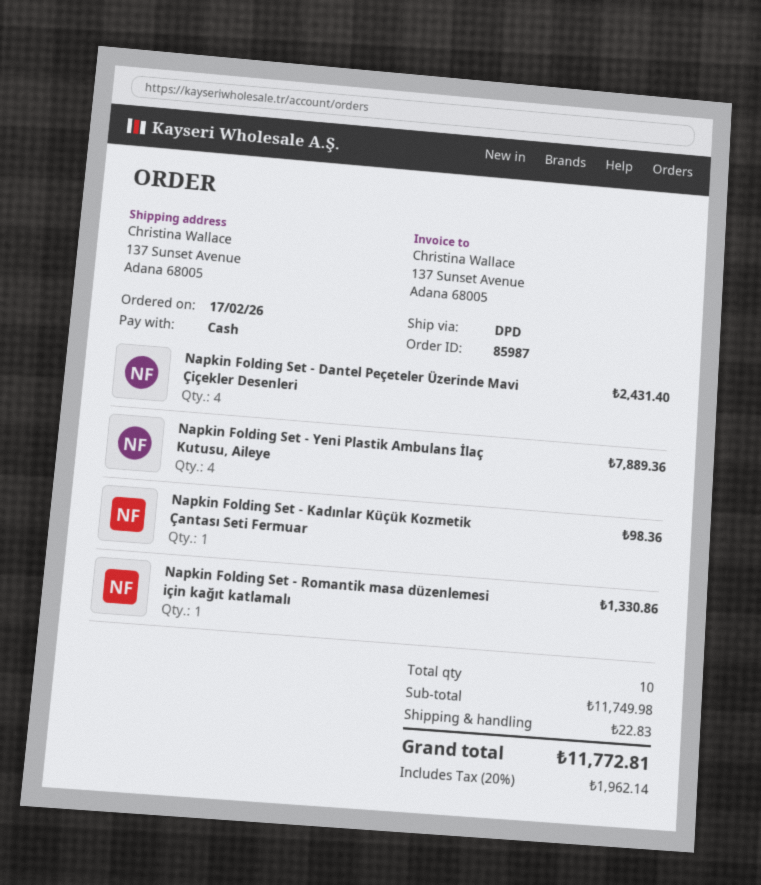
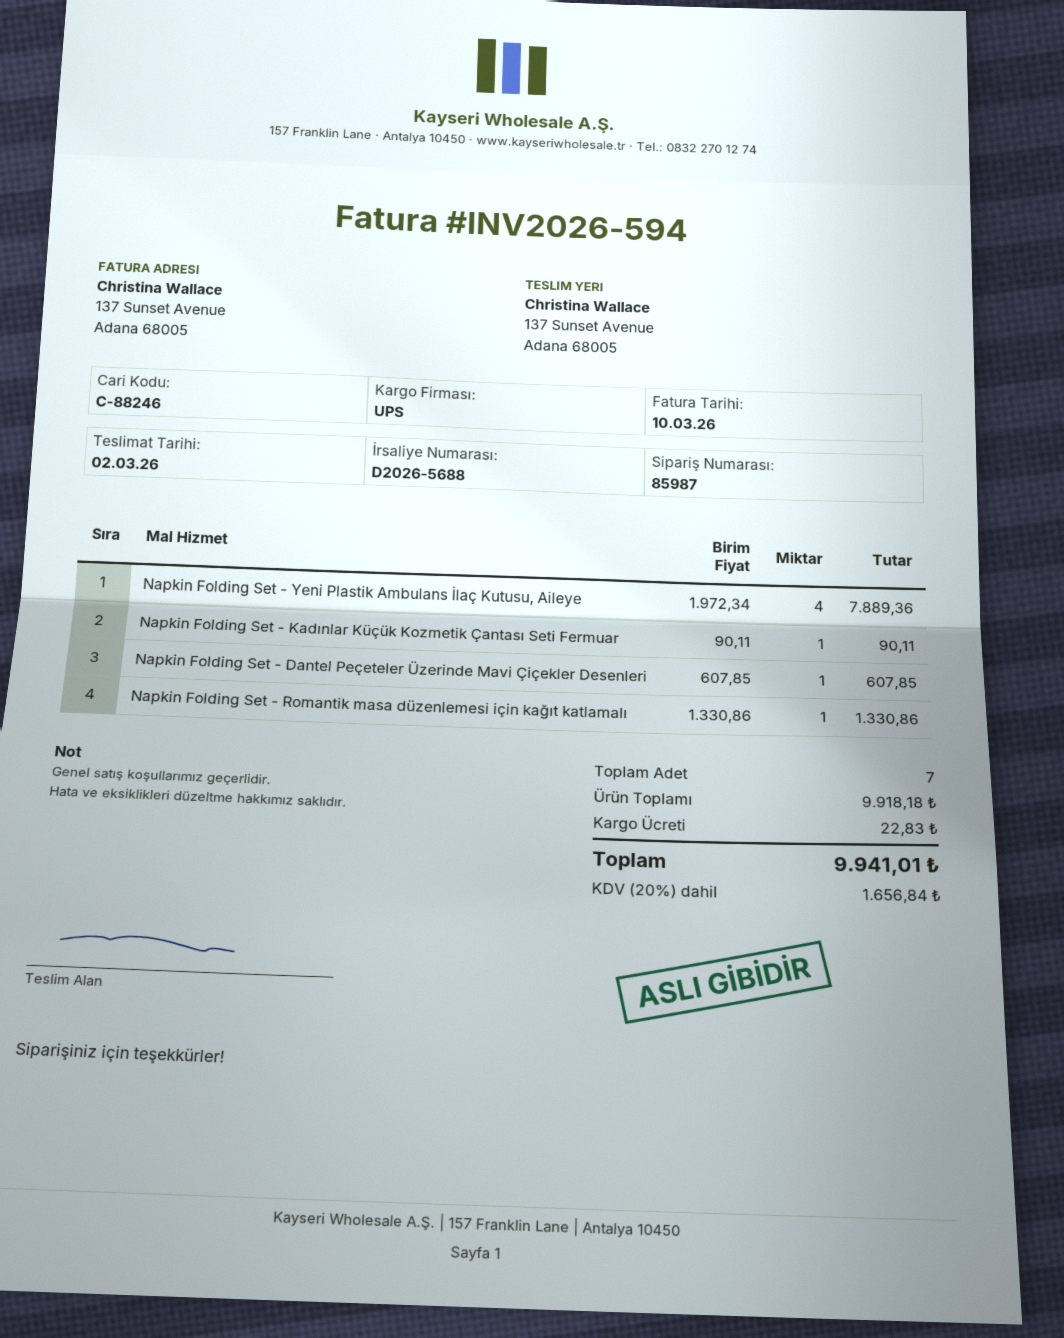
shipping method: DPD -> UPS
Napkin Folding Set - Dantel Peçeteler Üzerinde Mavi Çiçekler Desenleri: 4 for 2431.40 -> 1 for 607.85
Napkin Folding Set - Kadınlar Küçük Kozmetik Çantası Seti Fermuar: 1 for 98.36 -> 1 for 90.11
total quantity: 10 -> 7
subtotal: 11749.98 -> 9918.18
tax: 20% = 1962.14 -> 20% = 1656.84
total: 11772.81 -> 9941.01

